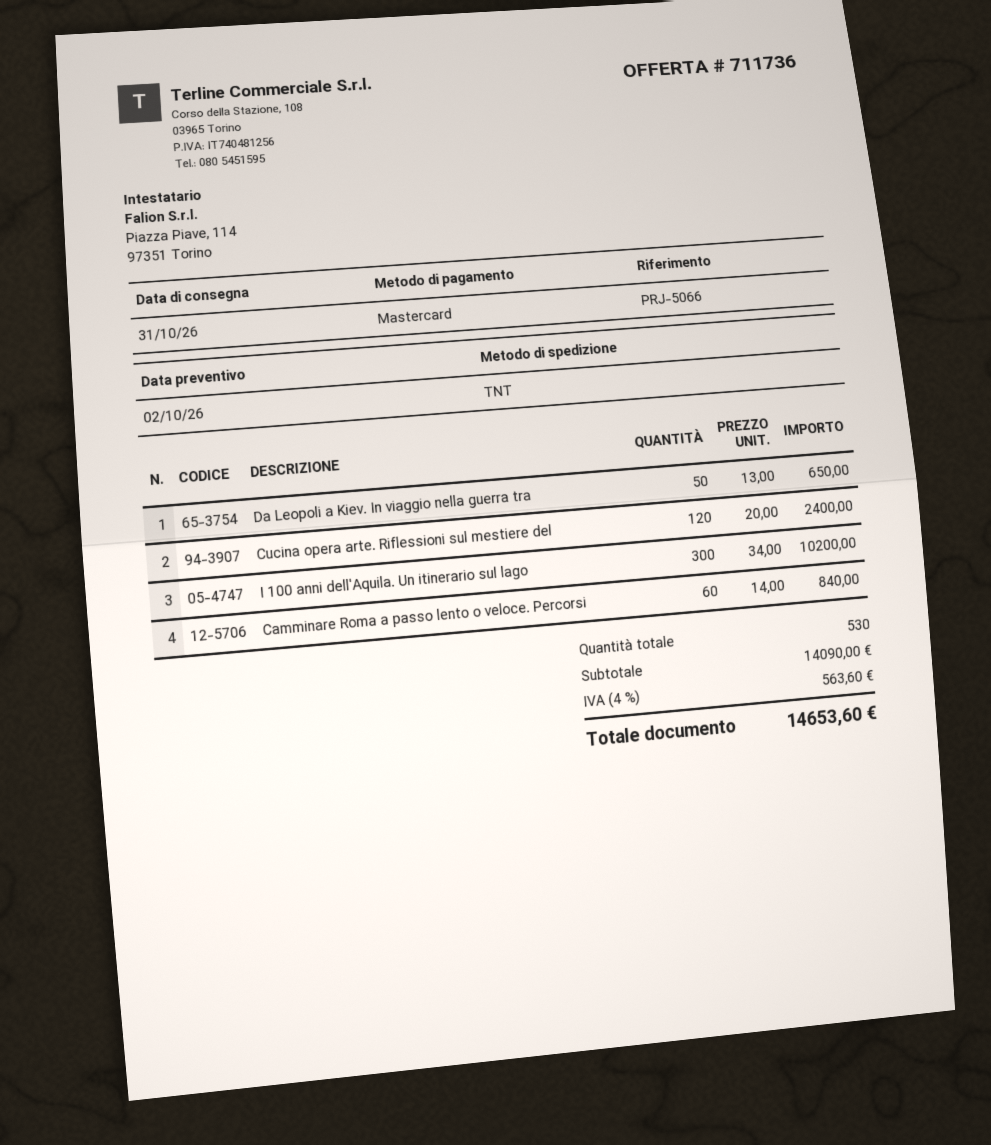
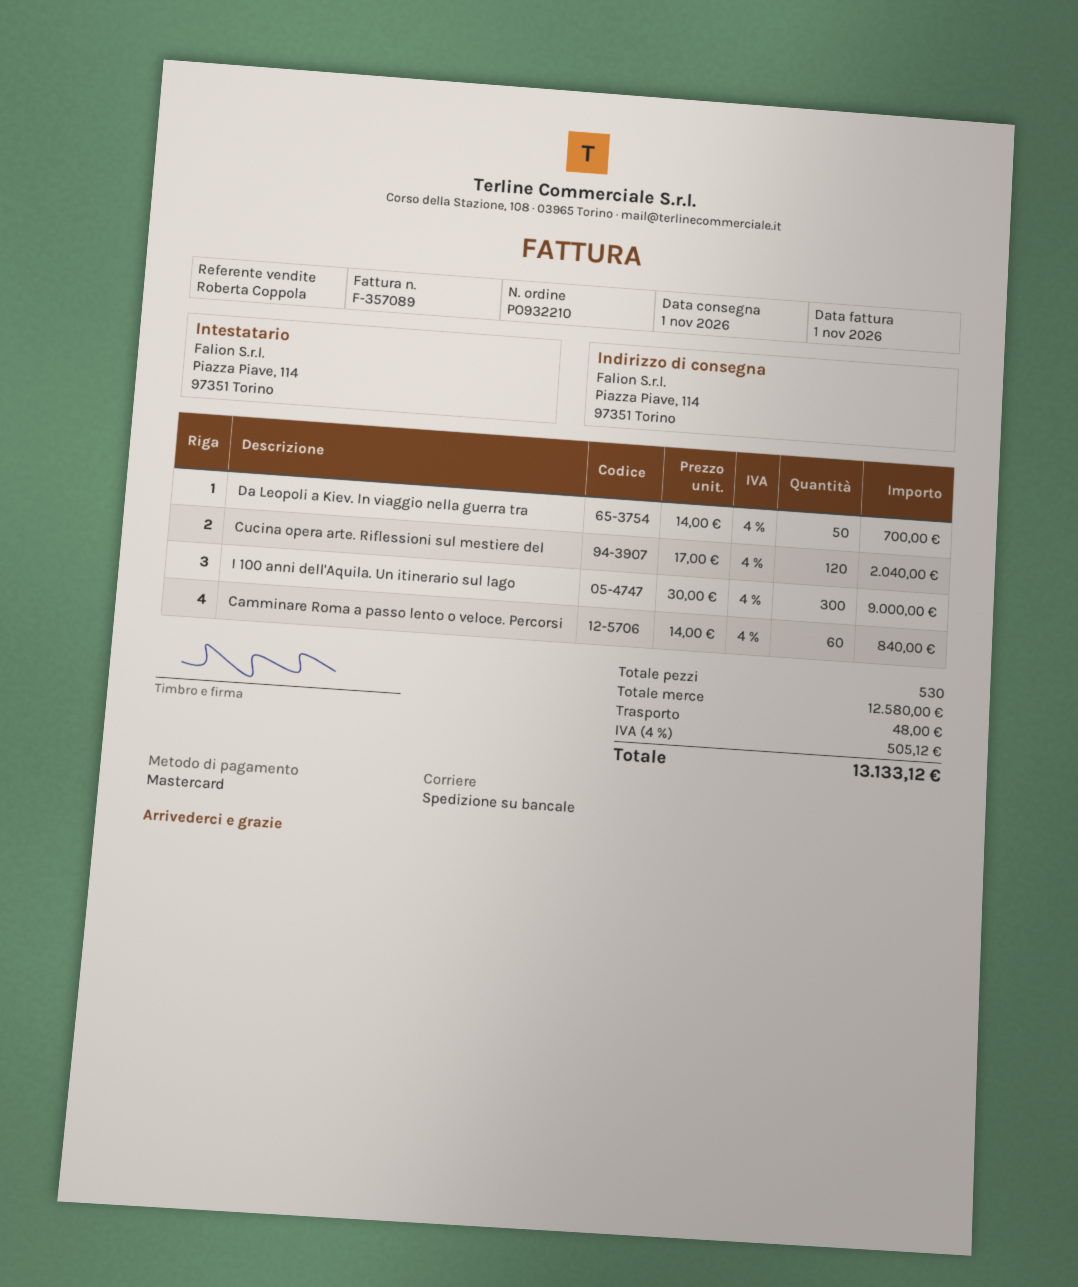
delivery date: 2026-10-31 -> 2026-11-01
shipping method: TNT -> pallet freight
Da Leopoli a Kiev. In viaggio nella guerra tra: 50 x 13.00 = 650.00 -> 50 x 14.00 = 700.00
Cucina opera arte. Riflessioni sul mestiere del: 120 x 20.00 = 2400.00 -> 120 x 17.00 = 2040.00
I 100 anni dell'Aquila. Un itinerario sul lago: 300 x 34.00 = 10200.00 -> 300 x 30.00 = 9000.00
subtotal: 14090.00 -> 12580.00
shipping: none -> 48.00
tax: 4% = 563.60 -> 4% = 505.12
total: 14653.60 -> 13133.12

